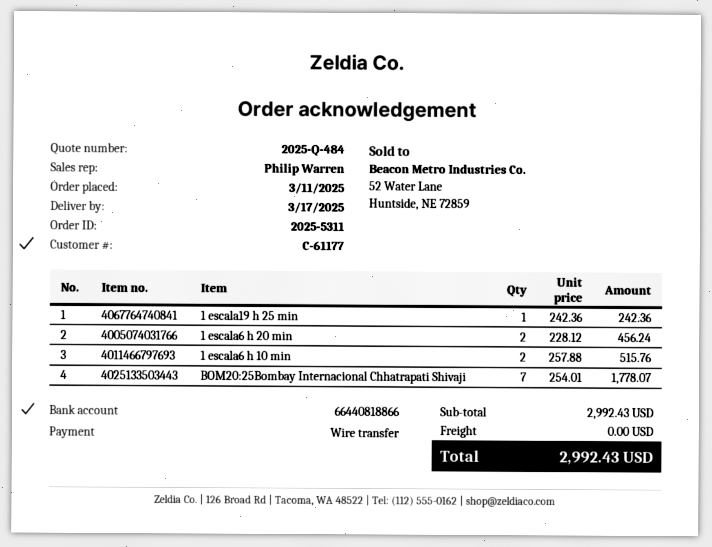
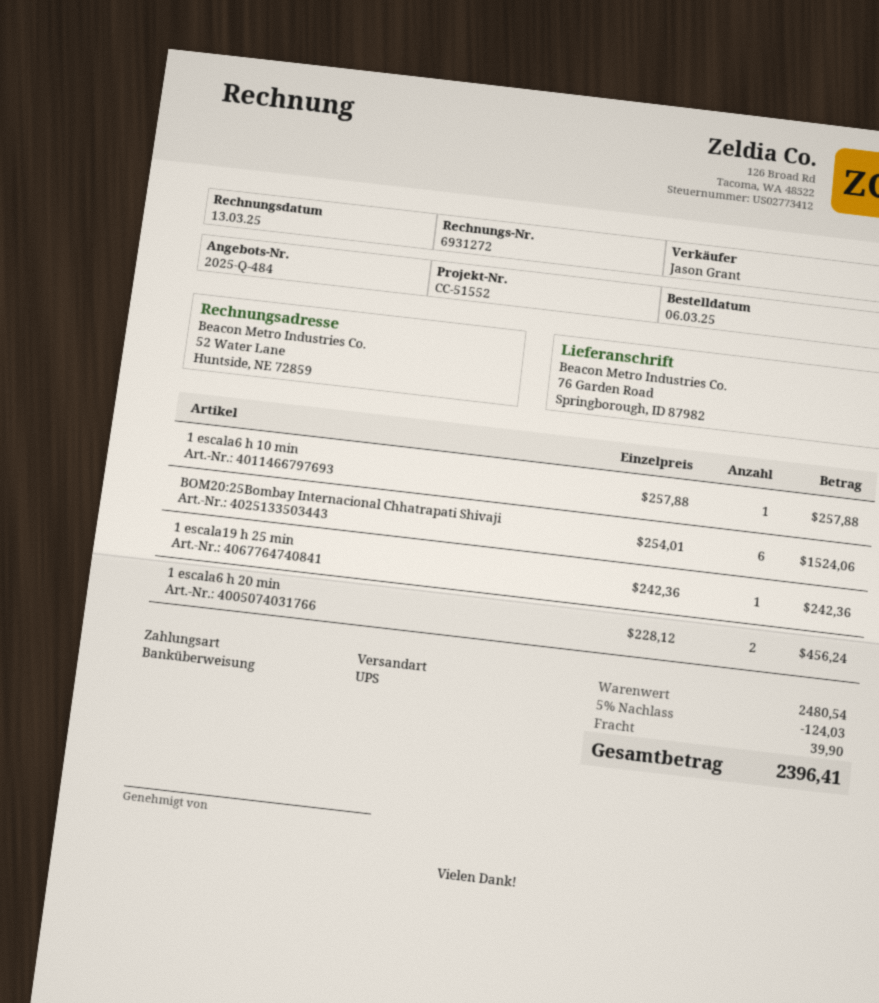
order date: 2025-03-11 -> 2025-03-06
sales rep: Philip Warren -> Jason Grant
1 escala6 h 10 min: 2 x 257.88 = 515.76 -> 1 x 257.88 = 257.88
BOM20:25Bombay Internacional Chhatrapati Shivaji: 7 x 254.01 = 1778.07 -> 6 x 254.01 = 1524.06
subtotal: 2992.43 -> 2480.54
discount: none -> 5% = 124.03
shipping: 0.00 -> 39.90
total: 2992.43 -> 2396.41

